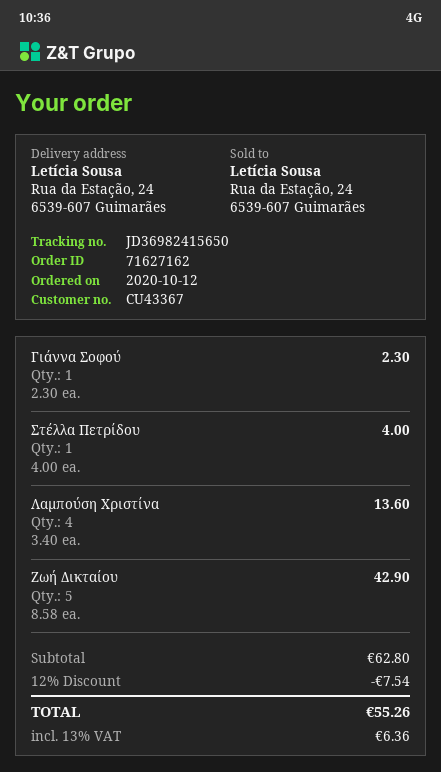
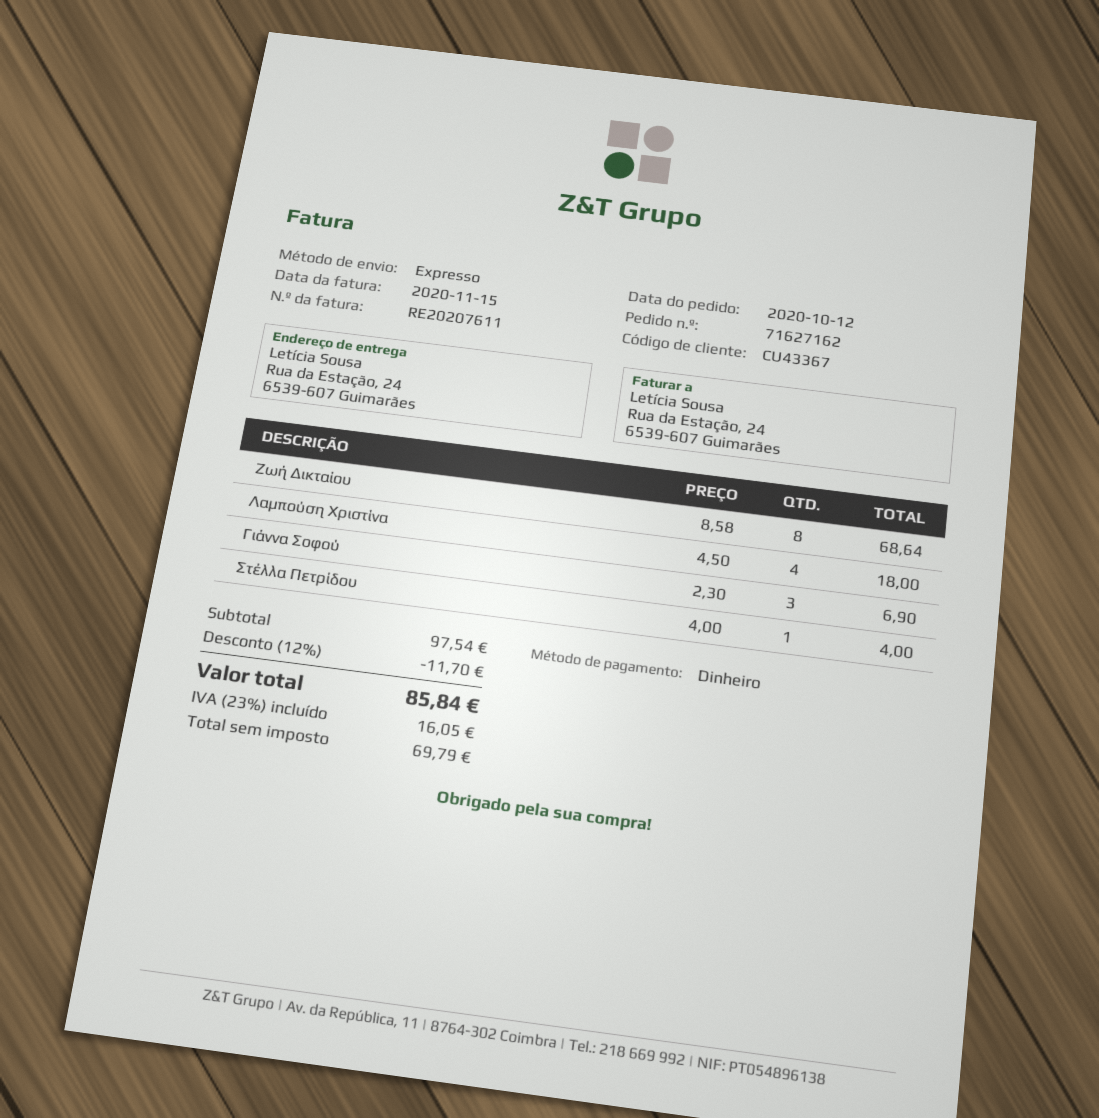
Γιάννα Σοφού: 1 x 2.30 = 2.30 -> 3 x 2.30 = 6.90
Λαμπούση Χριστίνα: 4 x 3.40 = 13.60 -> 4 x 4.50 = 18.00
Ζωή Δικταίου: 5 x 8.58 = 42.90 -> 8 x 8.58 = 68.64
subtotal: 62.80 -> 97.54
discount: 12% = 7.54 -> 12% = 11.70
tax: 13% = 6.36 -> 23% = 16.05
total: 55.26 -> 85.84

